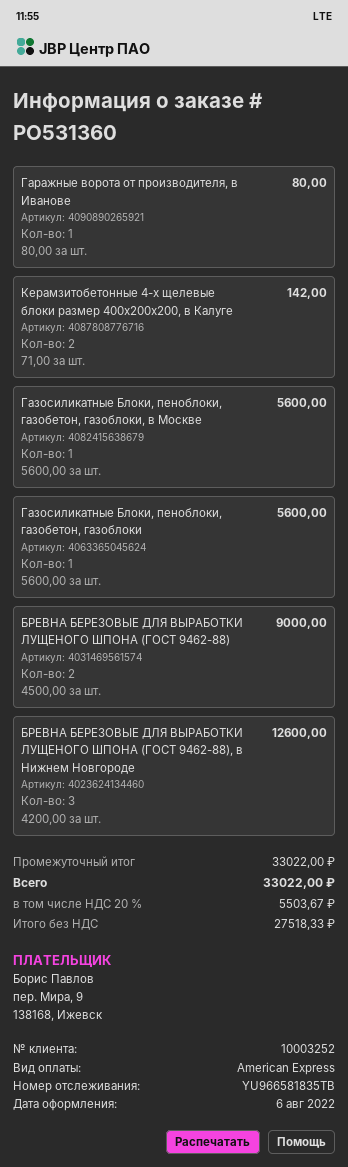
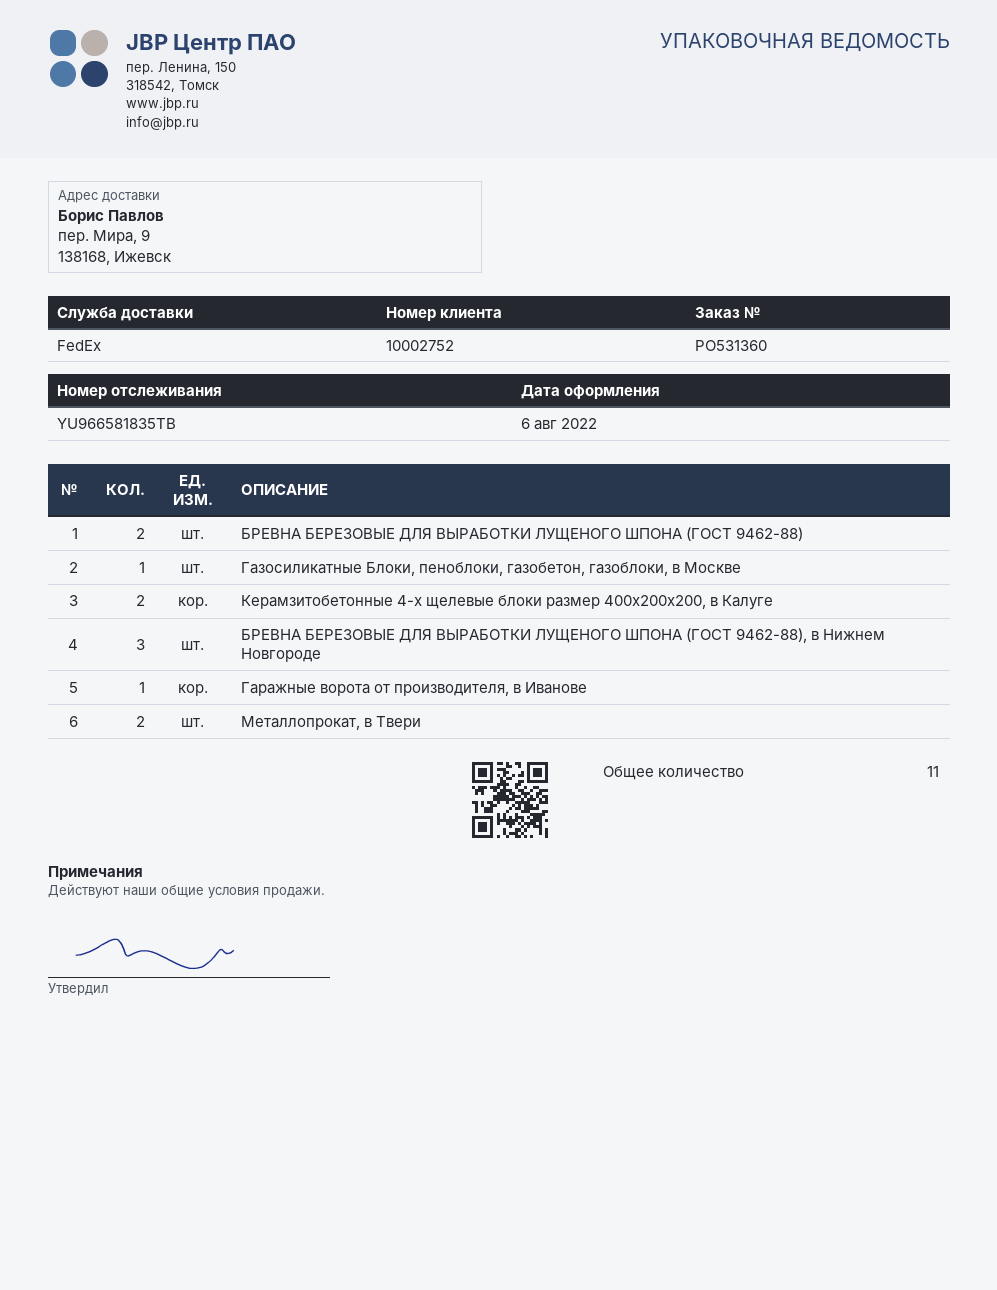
customer number: 10003252 -> 10002752
Газосиликатные Блоки, пеноблоки, газобетон, газоблоки: 1 -> none
Металлопрокат, в Твери: none -> 2

